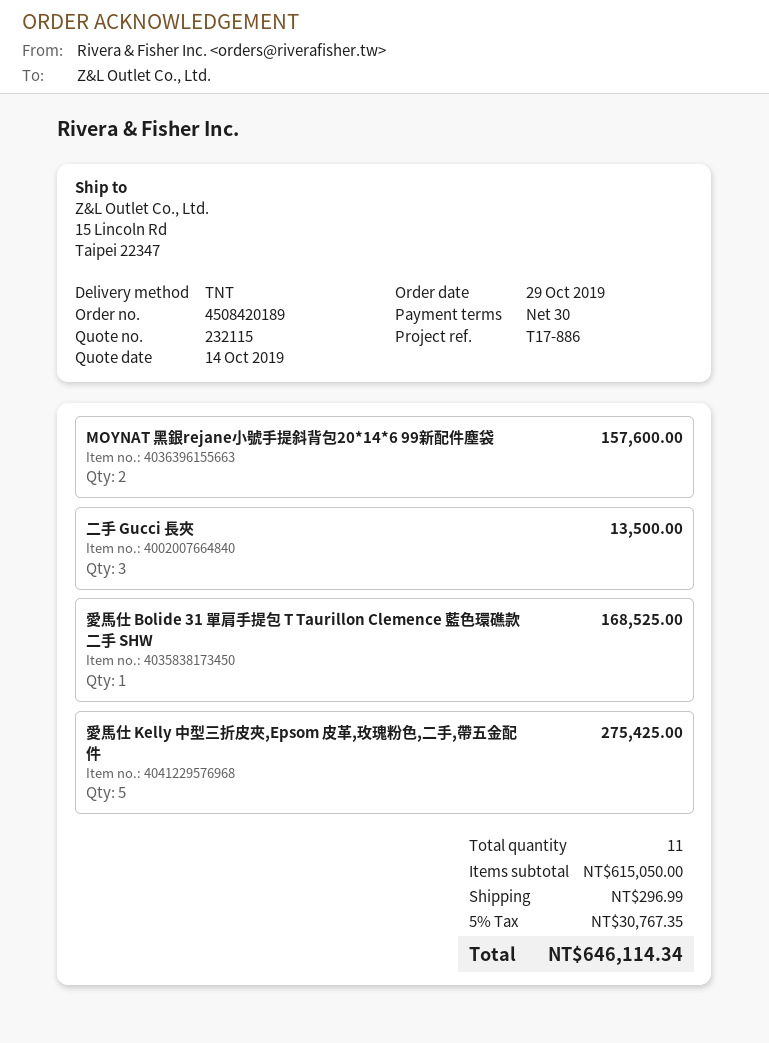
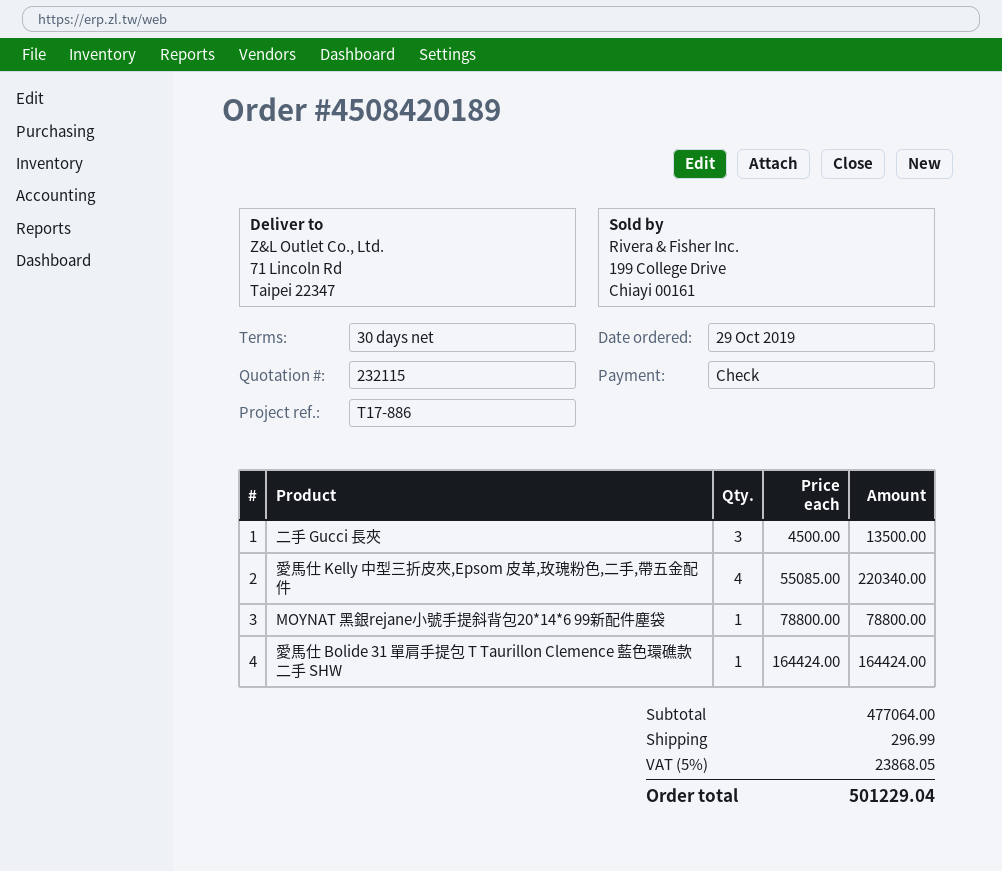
ship to: 15 Lincoln Rd, Taipei 22347 -> 71 Lincoln Rd, Taipei 22347
MOYNAT 黑銀rejane小號手提斜背包20*14*6 99新配件塵袋: 2 for 157600.00 -> 1 for 78800.00
愛馬仕 Bolide 31 單肩手提包 T Taurillon Clemence 藍色環礁款 二手 SHW: 1 for 168525.00 -> 1 for 164424.00
愛馬仕 Kelly 中型三折皮夾,Epsom 皮革,玫瑰粉色,二手,帶五金配件: 5 for 275425.00 -> 4 for 220340.00
subtotal: 615050.00 -> 477064.00
tax: 5% = 30767.35 -> 5% = 23868.05
total: 646114.34 -> 501229.04

